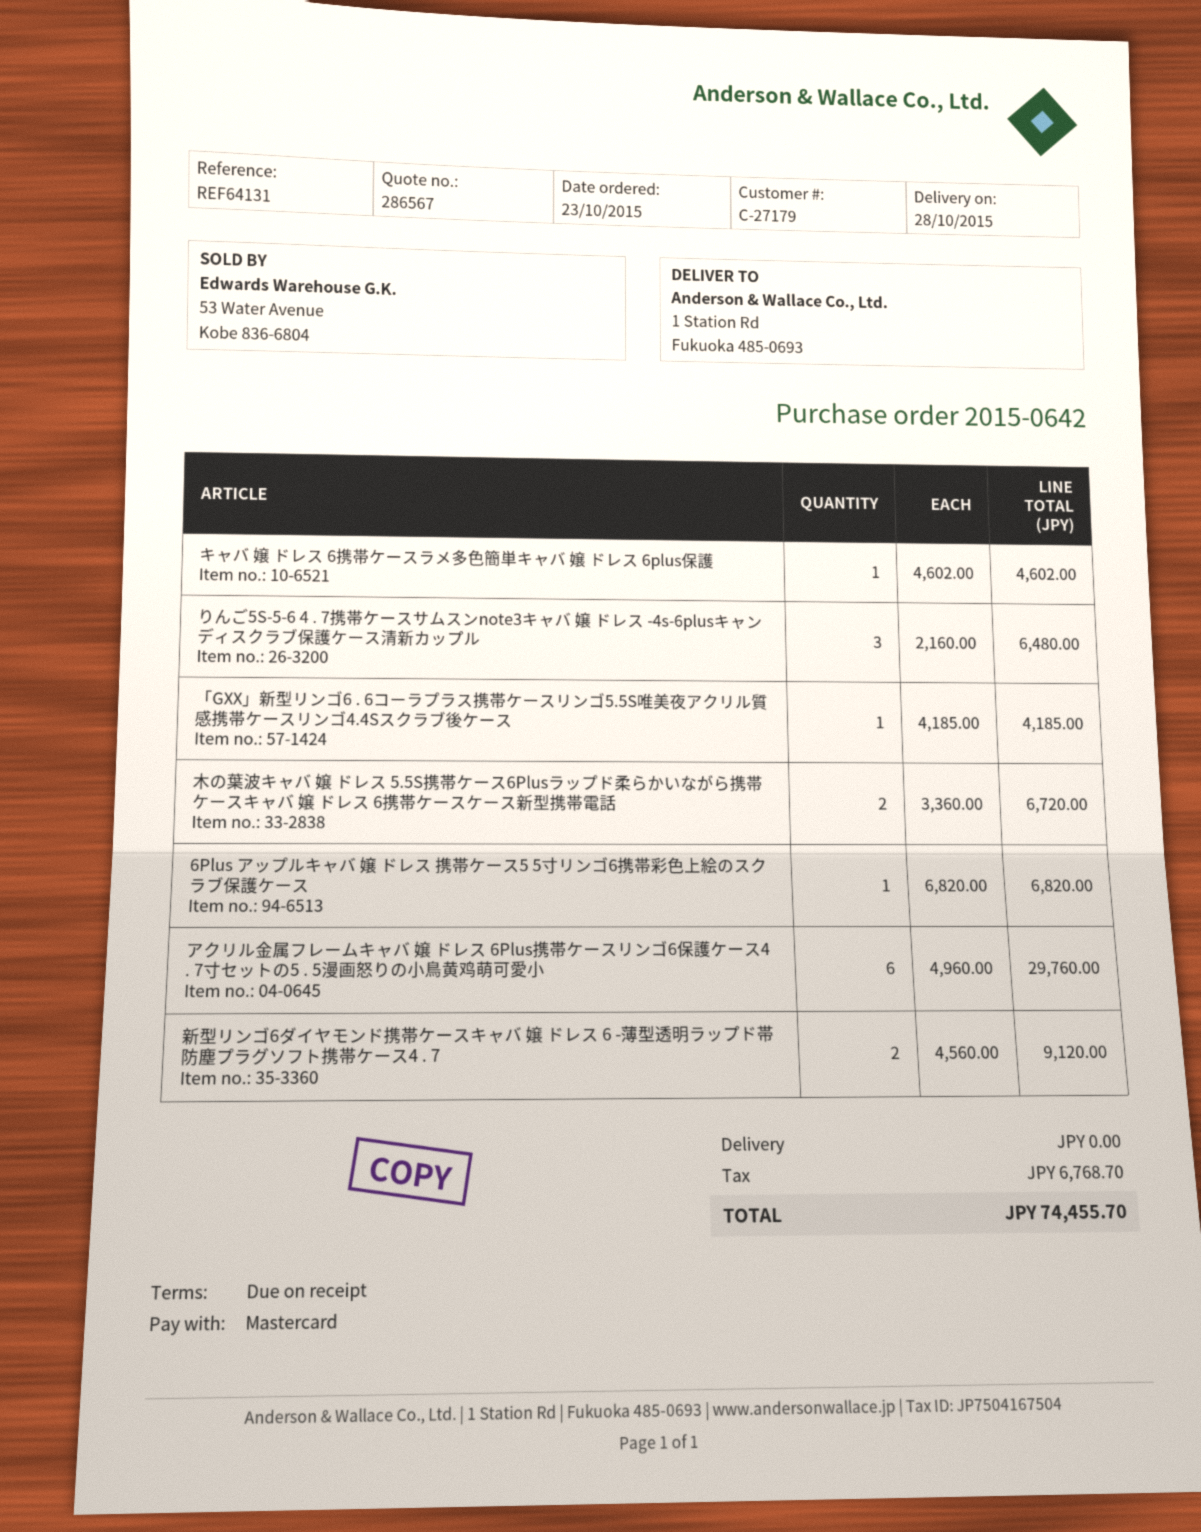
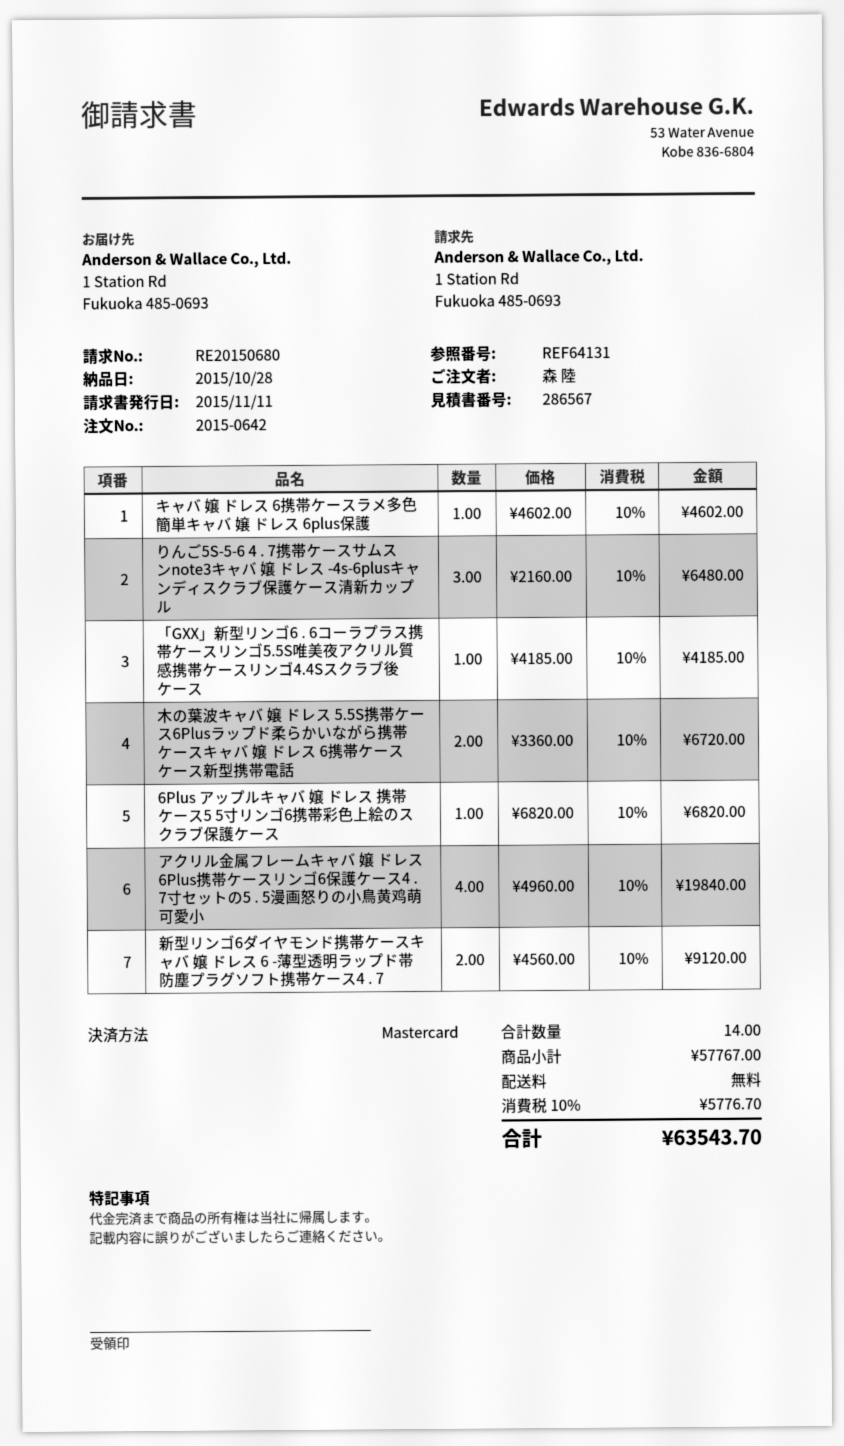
アクリル金属フレームキャバ 嬢 ドレス 6Plus携帯ケースリンゴ6保護ケース4 . 7寸セットの5 . 5漫画怒りの小鳥黄鸡萌可愛小: 6 x 4960.00 = 29760.00 -> 4 x 4960.00 = 19840.00
tax: 6768.70 -> 5776.70
total: 74455.70 -> 63543.70

